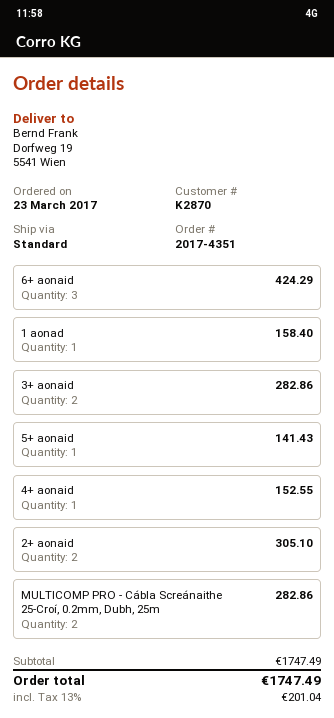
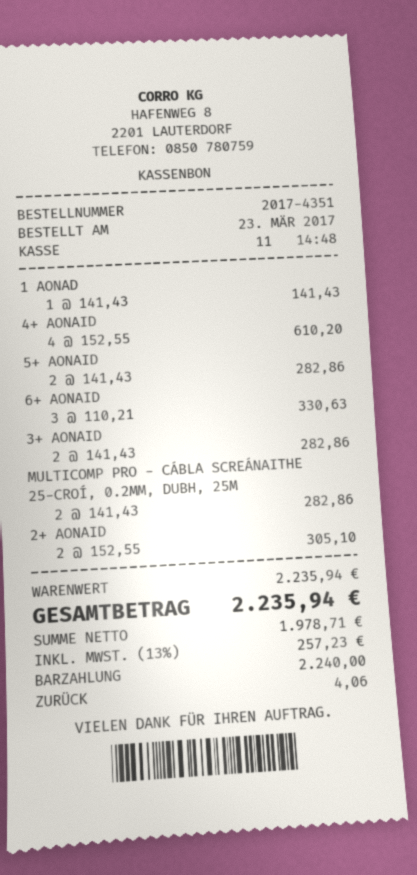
6+ aonaid: 3 for 424.29 -> 3 for 330.63
1 aonad: 1 for 158.40 -> 1 for 141.43
5+ aonaid: 1 for 141.43 -> 2 for 282.86
4+ aonaid: 1 for 152.55 -> 4 for 610.20
subtotal: 1747.49 -> 2235.94
tax: 13% = 201.04 -> 13% = 257.23
total: 1747.49 -> 2235.94

